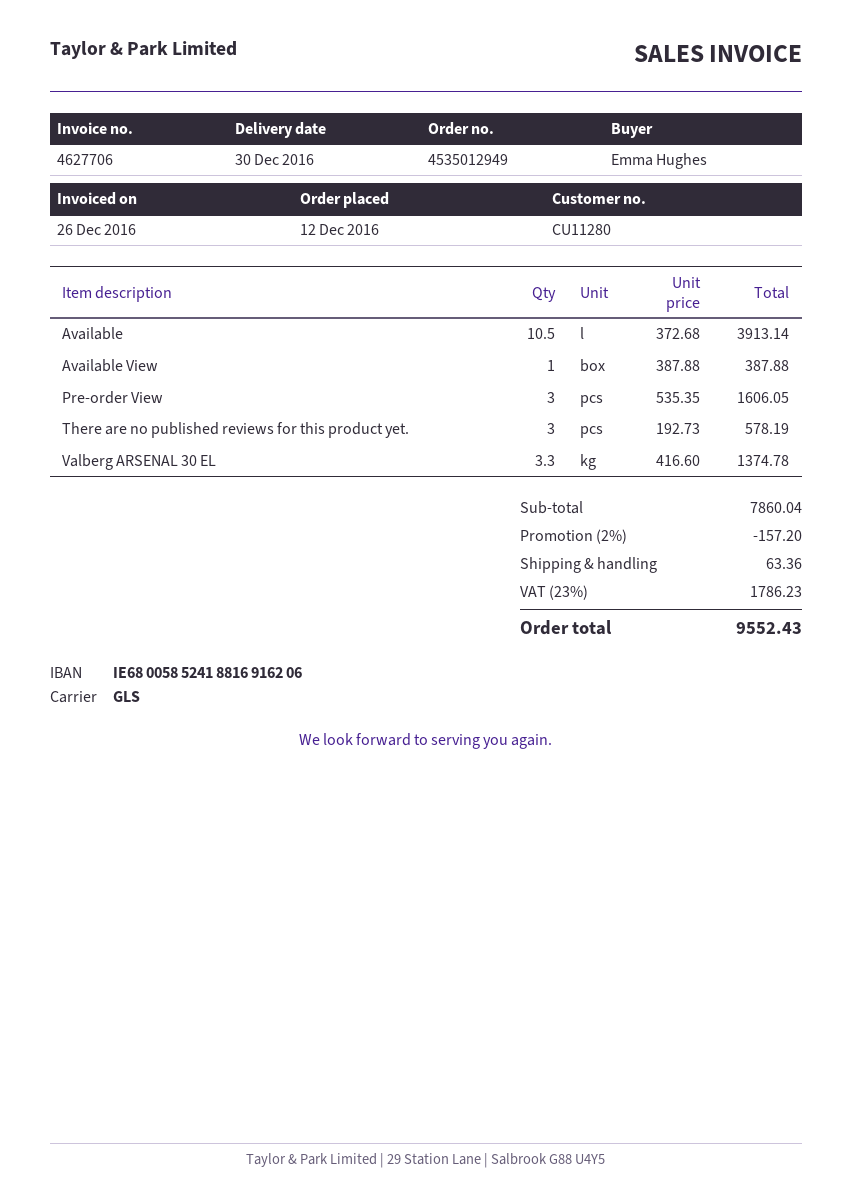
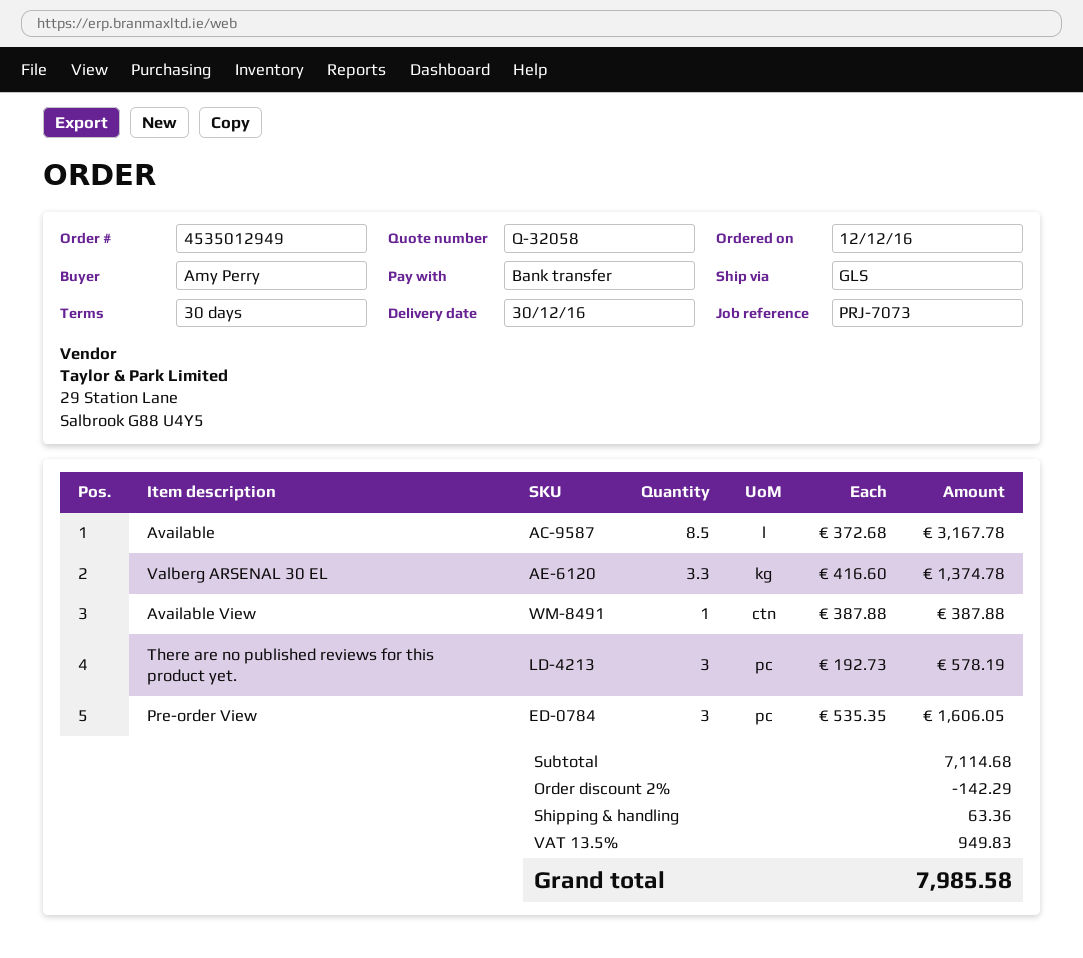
ordered by: Emma Hughes -> Amy Perry
Available: 10.5 x 372.68 = 3913.14 -> 8.5 x 372.68 = 3167.78
subtotal: 7860.04 -> 7114.68
discount: 2% = 157.20 -> 2% = 142.29
tax: 23% = 1786.23 -> 13.5% = 949.83
total: 9552.43 -> 7985.58

